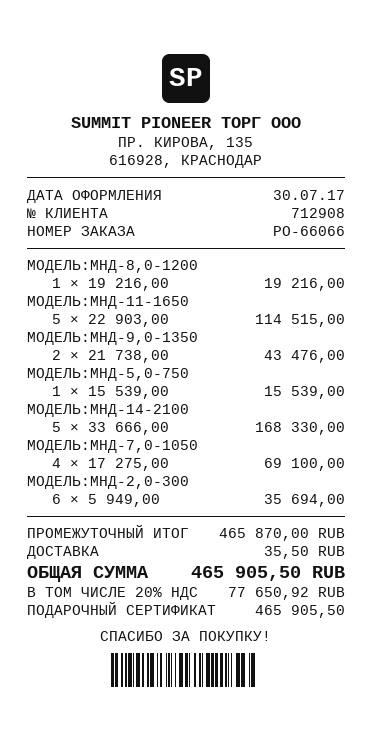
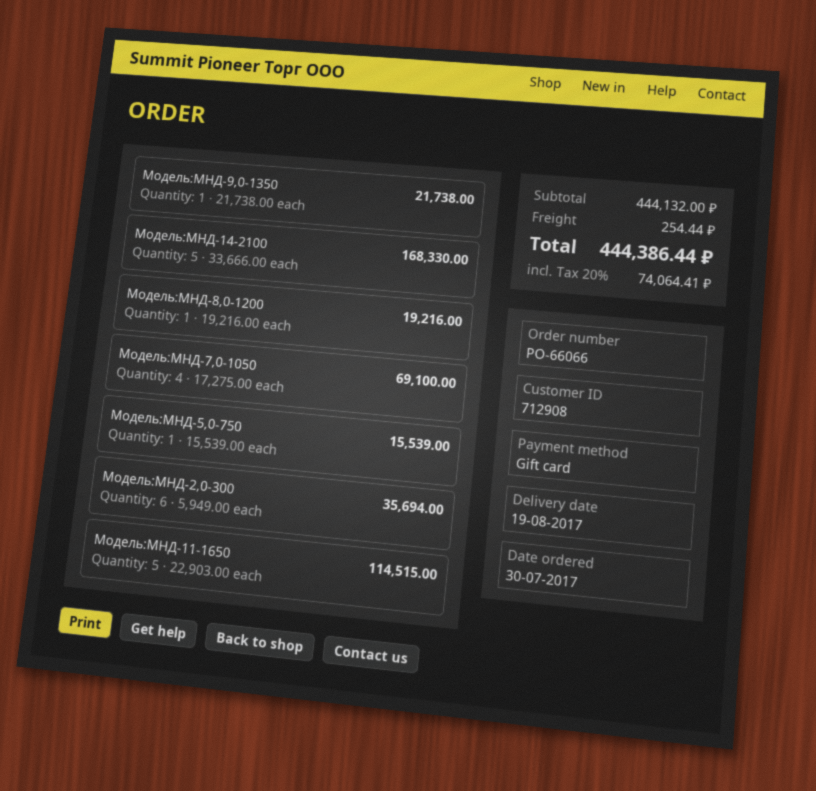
МОДЕЛЬ:МНД-9,0-1350: 2 x 21738.00 = 43476.00 -> 1 x 21738.00 = 21738.00
subtotal: 465870.00 -> 444132.00
shipping: 35.50 -> 254.44
tax: 20% = 77650.92 -> 20% = 74064.41
total: 465905.50 -> 444386.44

